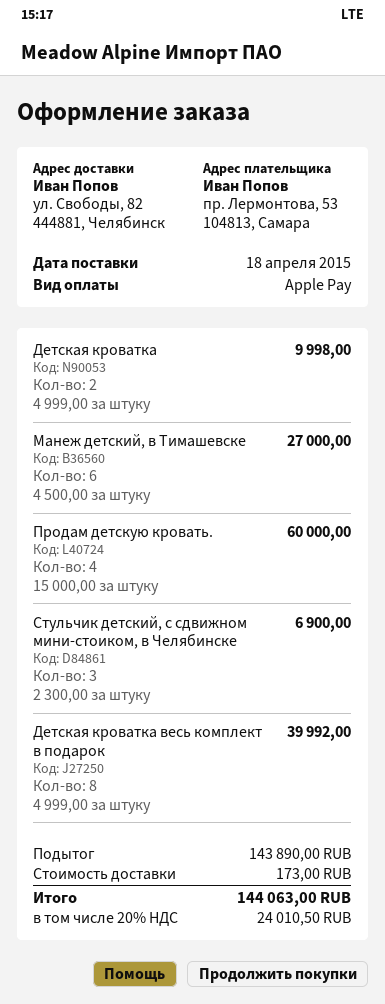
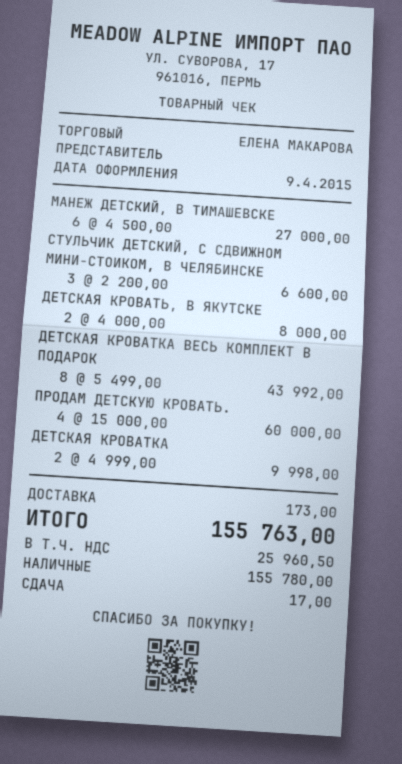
payment method: Apple Pay -> cash
Стульчик детский, с сдвижном мини-стоиком, в Челябинске: 3 x 2300.00 = 6900.00 -> 3 x 2200.00 = 6600.00
Детская кроватка весь комплект в подарок: 8 x 4999.00 = 39992.00 -> 8 x 5499.00 = 43992.00
ДЕТСКАЯ КРОВАТЬ, В ЯКУТСКЕ: none -> 2 x 4000.00 = 8000.00
tax: 24010.50 -> 25960.50
total: 144063.00 -> 155763.00

